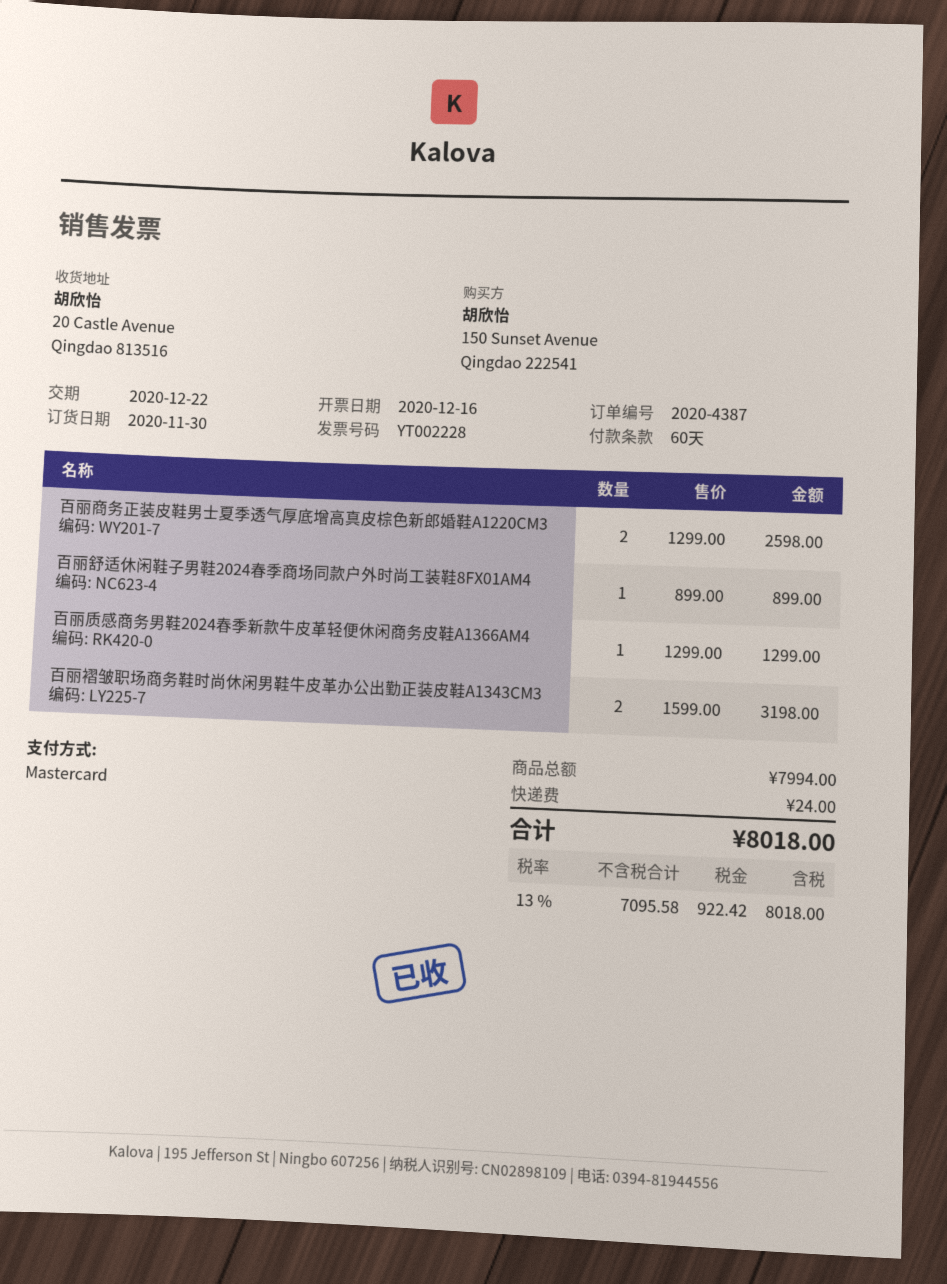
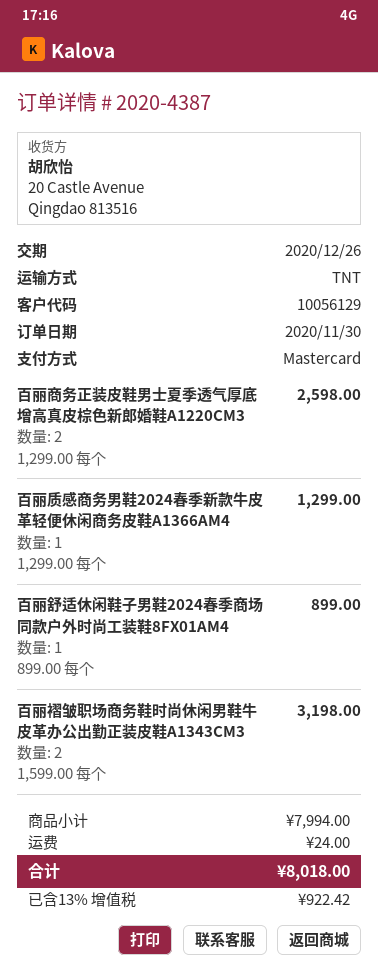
delivery date: 2020-12-22 -> 2020-12-26

